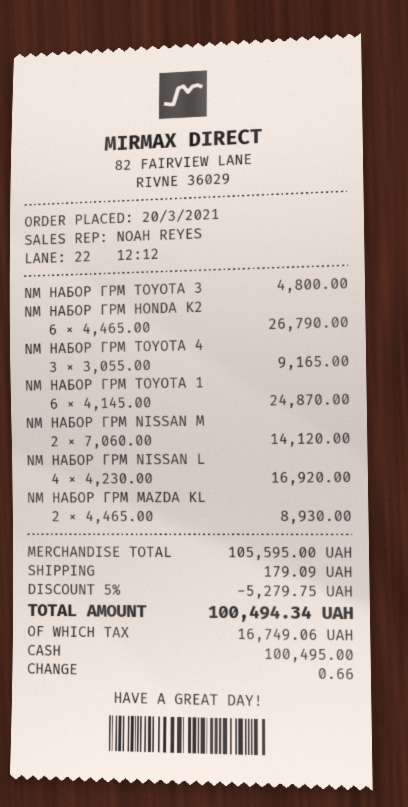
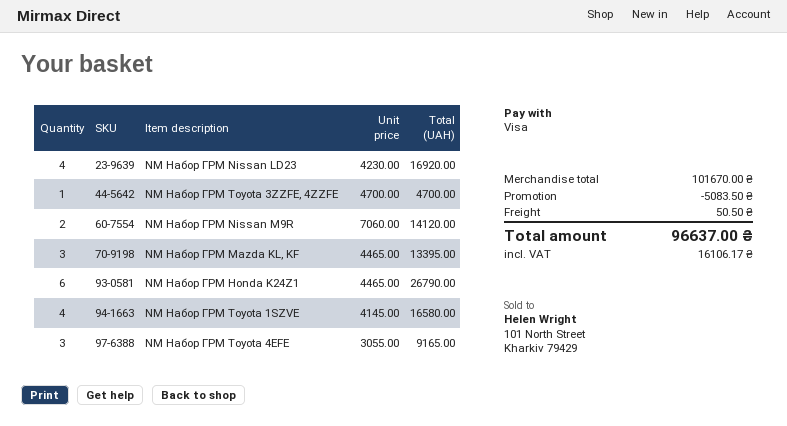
payment method: cash -> Visa
NM НАБОР ГРМ TOYOTA 3: 1 x 4800.00 = 4800.00 -> 1 x 4700.00 = 4700.00
NM НАБОР ГРМ TOYOTA 1: 6 x 4145.00 = 24870.00 -> 4 x 4145.00 = 16580.00
NM НАБОР ГРМ MAZDA KL: 2 x 4465.00 = 8930.00 -> 3 x 4465.00 = 13395.00
subtotal: 105595.00 -> 101670.00
discount: 5279.75 -> 5083.50
shipping: 179.09 -> 50.50
tax: 16749.06 -> 16106.17
total: 100494.34 -> 96637.00

